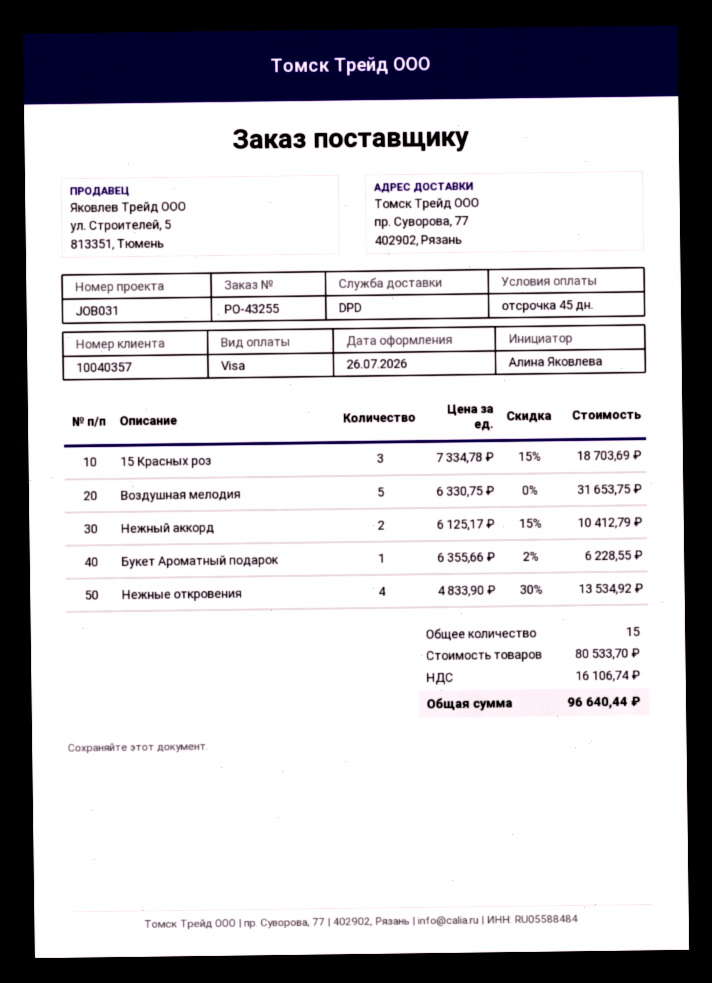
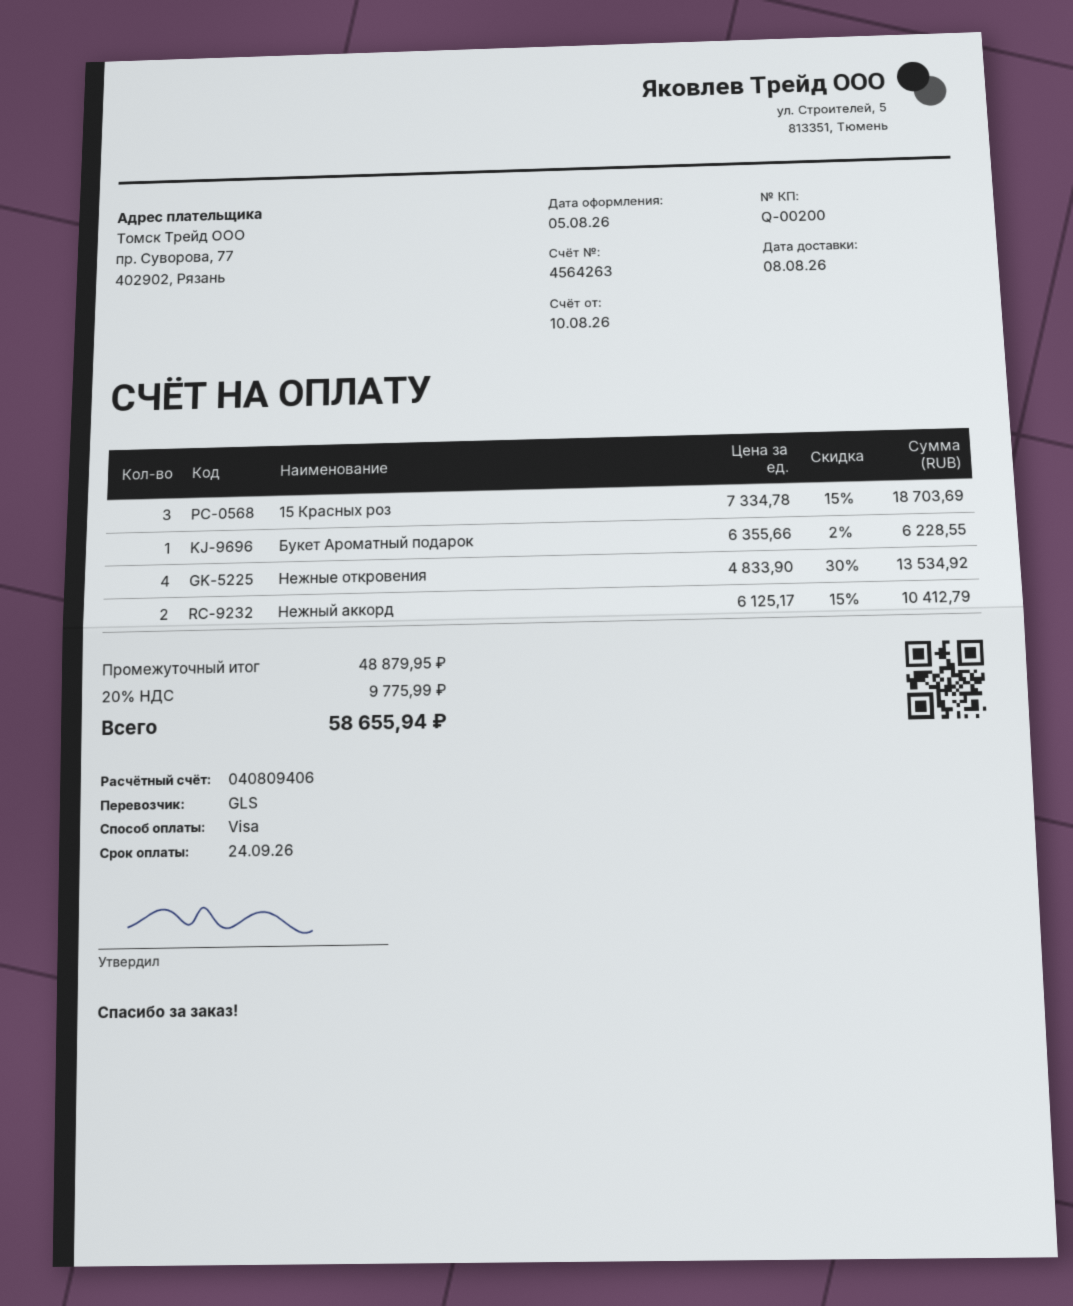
order date: 2026-07-26 -> 2026-08-05
shipping method: DPD -> GLS
Воздушная мелодия: 5 x 6330.75 = 31653.75 -> none
subtotal: 80533.70 -> 48879.95
tax: 16106.74 -> 9775.99
total: 96640.44 -> 58655.94

